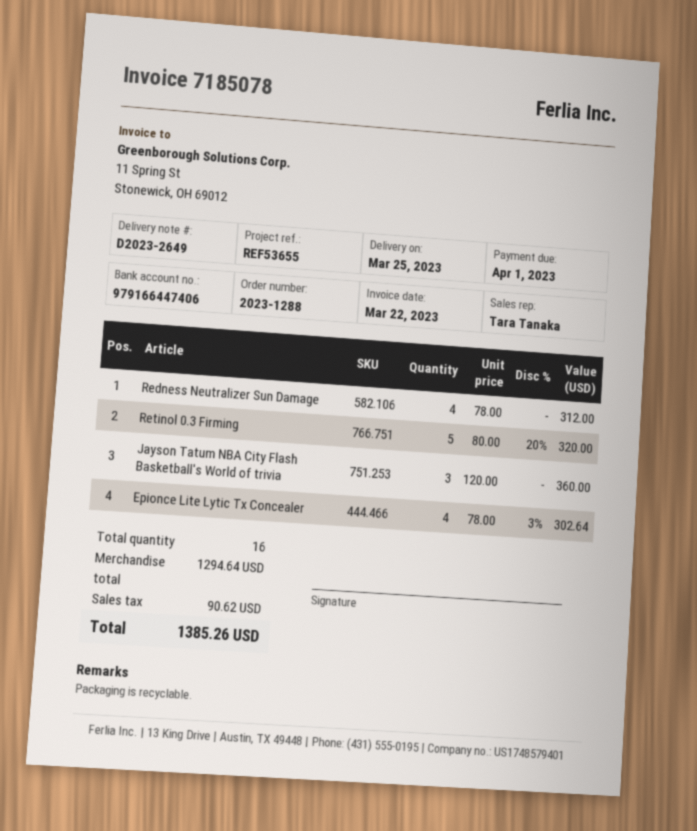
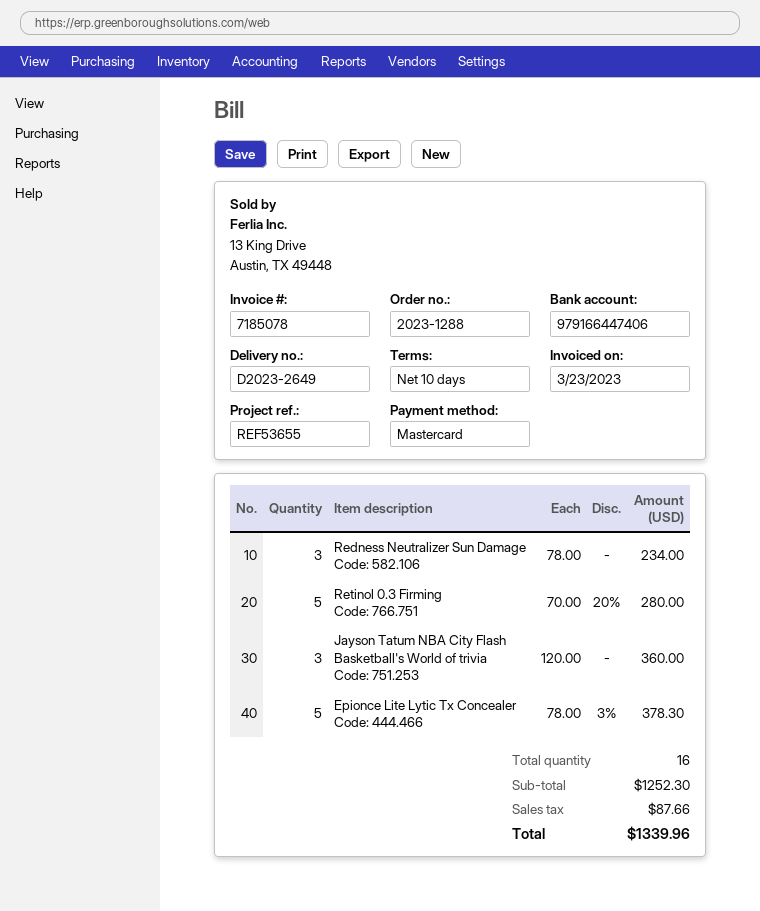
invoice date: 2023-03-22 -> 2023-03-23
Redness Neutralizer Sun Damage: 4 x 78.00 = 312.00 -> 3 x 78.00 = 234.00
Retinol 0.3 Firming: 5 x 80.00 - 20% = 320.00 -> 5 x 70.00 - 20% = 280.00
Epionce Lite Lytic Tx Concealer: 4 x 78.00 - 3% = 302.64 -> 5 x 78.00 - 3% = 378.30
subtotal: 1294.64 -> 1252.30
tax: 90.62 -> 87.66
total: 1385.26 -> 1339.96

